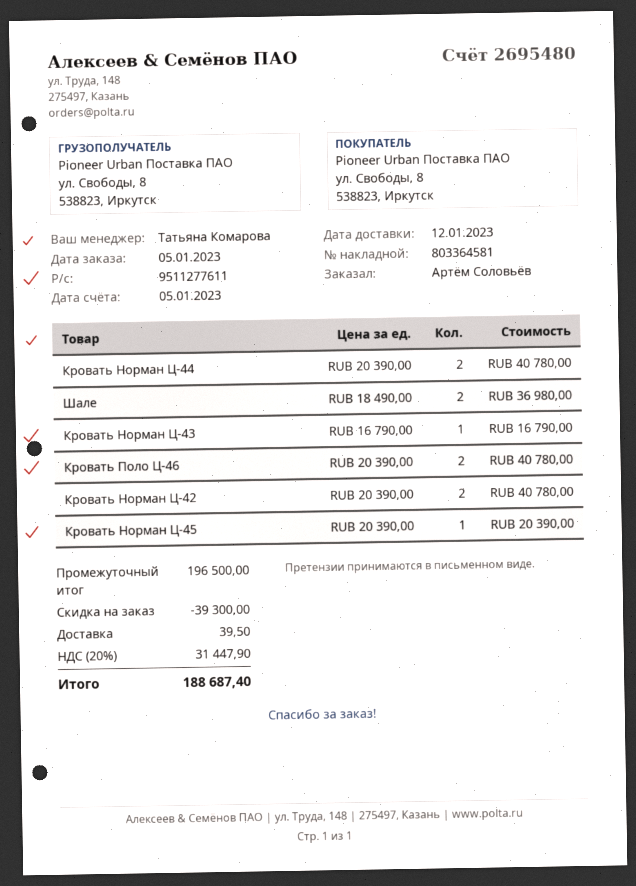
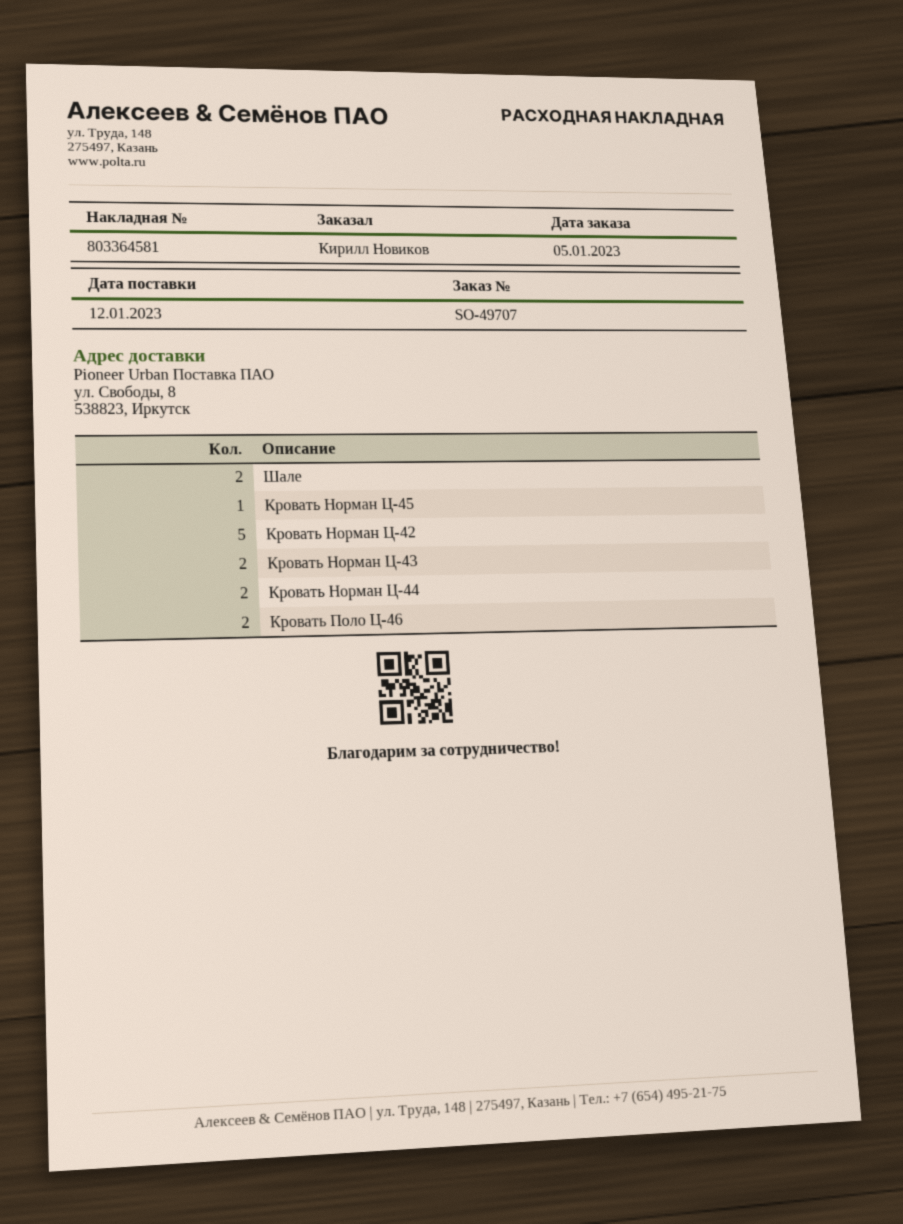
ordered by: Артём Соловьёв -> Кирилл Новиков
Кровать Норман Ц-43: 1 -> 2
Кровать Норман Ц-42: 2 -> 5

